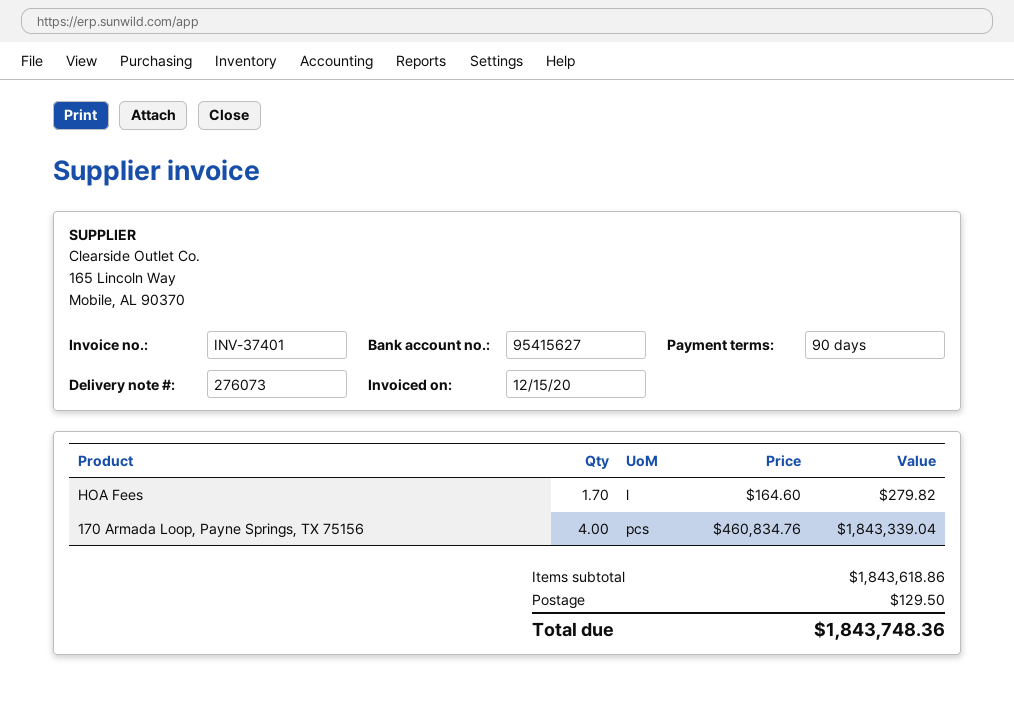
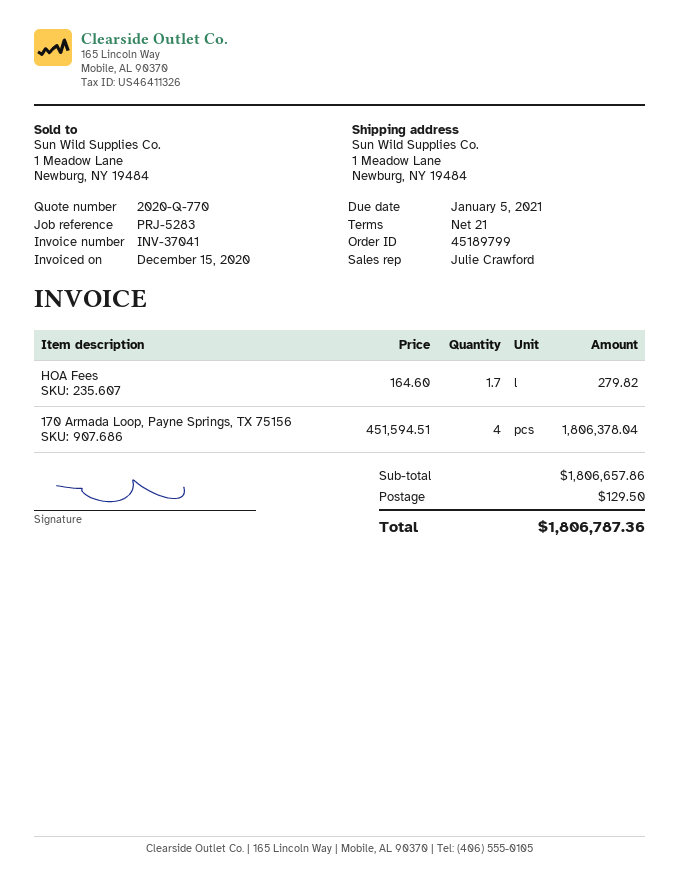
invoice number: INV-37401 -> INV-37041
payment terms: 90 days -> 21 days
170 Armada Loop, Payne Springs, TX 75156: 4 x 460834.76 = 1843339.04 -> 4 x 451594.51 = 1806378.04
subtotal: 1843618.86 -> 1806657.86
total: 1843748.36 -> 1806787.36

